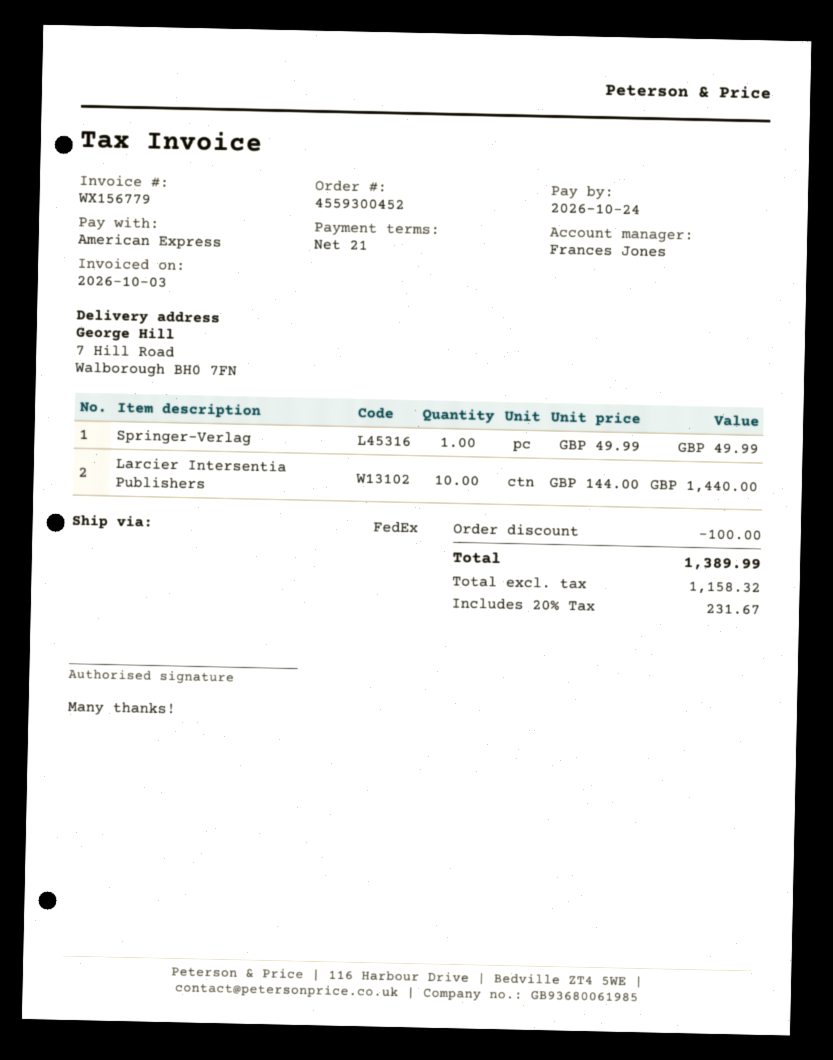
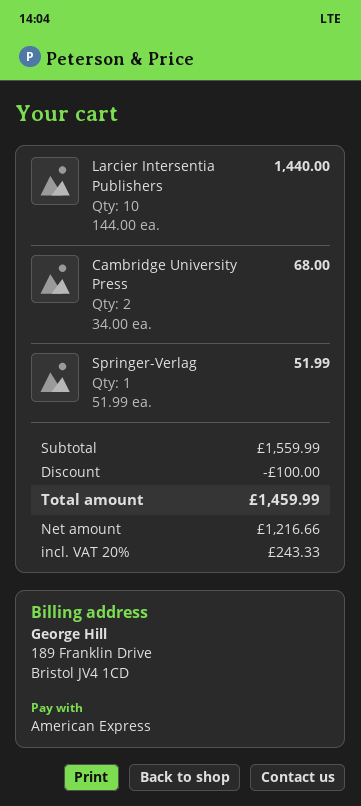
Springer-Verlag: 1 x 49.99 = 49.99 -> 1 x 51.99 = 51.99
Cambridge University Press: none -> 2 x 34.00 = 68.00
net: 1158.32 -> 1216.66
tax: 20% = 231.67 -> 20% = 243.33
total: 1389.99 -> 1459.99

